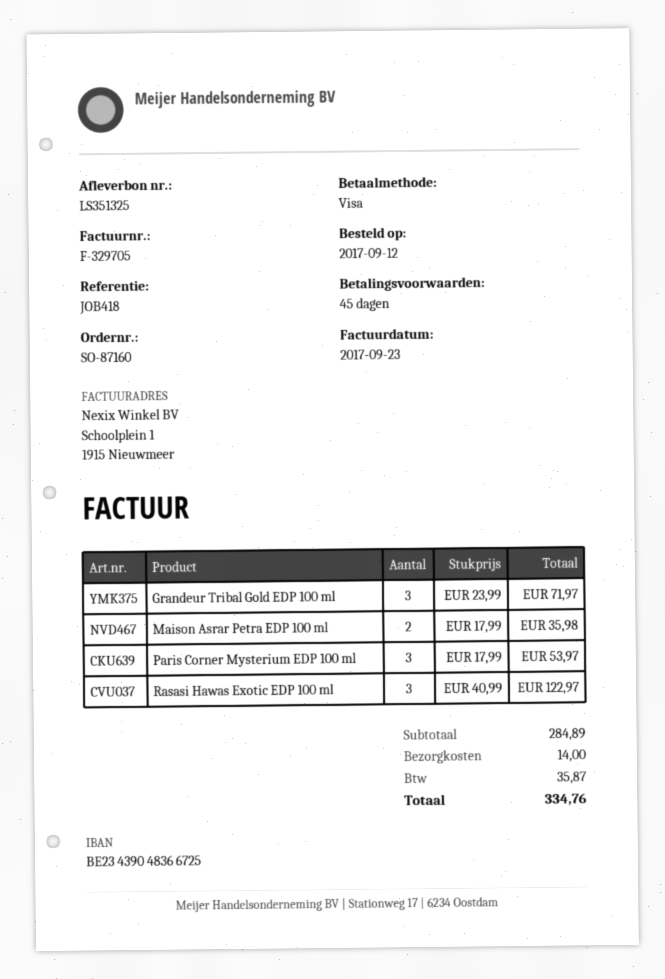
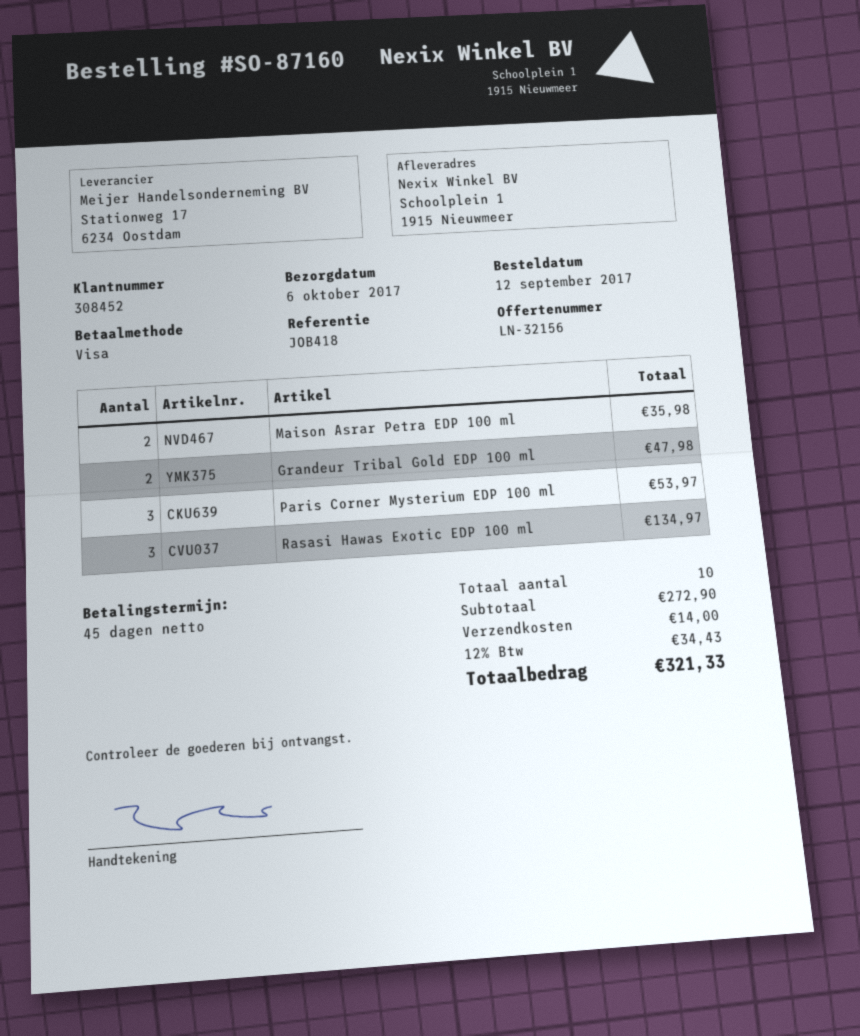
Grandeur Tribal Gold EDP 100 ml: 3 for 71.97 -> 2 for 47.98
Rasasi Hawas Exotic EDP 100 ml: 3 for 122.97 -> 3 for 134.97
subtotal: 284.89 -> 272.90
tax: 35.87 -> 34.43
total: 334.76 -> 321.33

